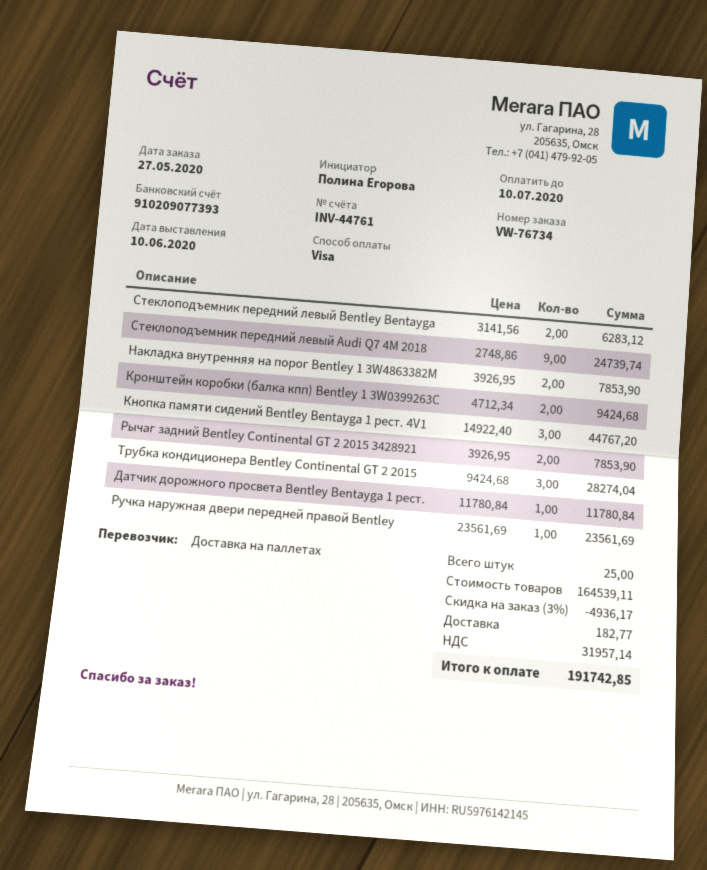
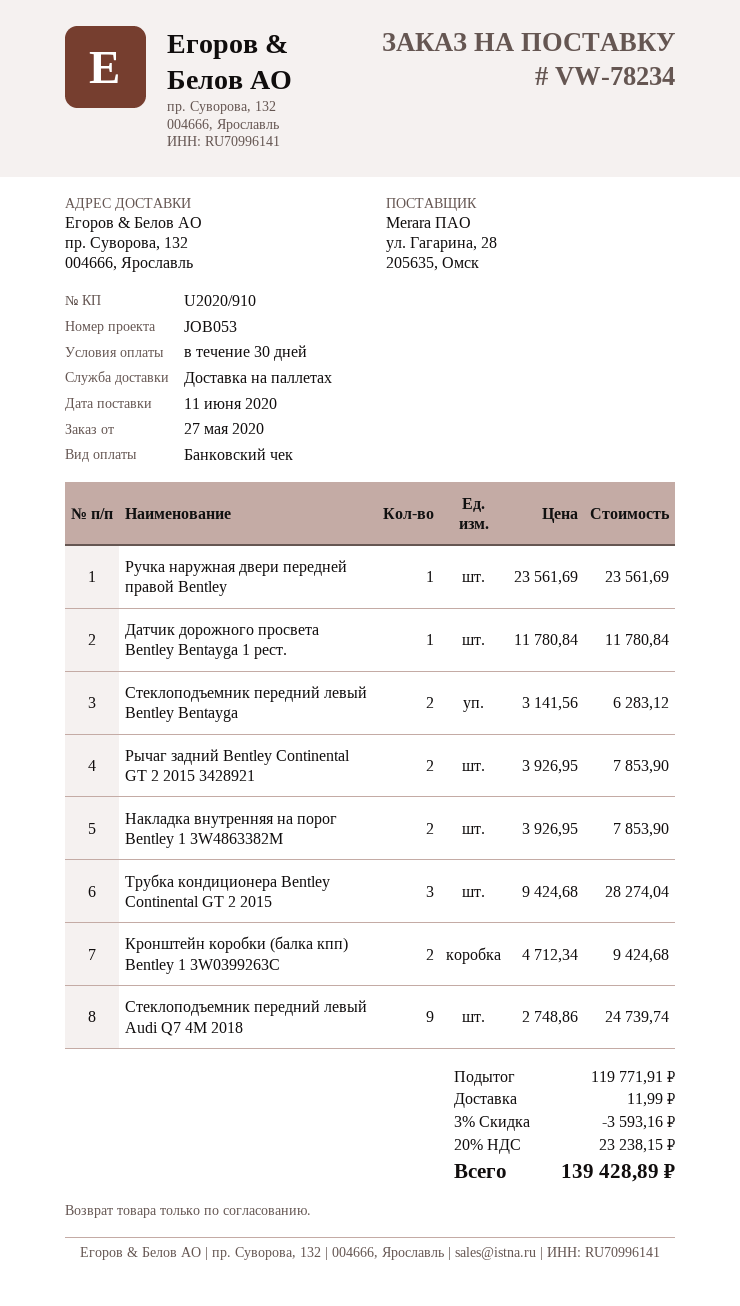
order number: VW-76734 -> VW-78234
payment method: Visa -> cheque
Кнопка памяти сидений Bentley Bentayga 1 рест. 4V1: 3 x 14922.40 = 44767.20 -> none
subtotal: 164539.11 -> 119771.91
discount: 3% = 4936.17 -> 3% = 3593.16
shipping: 182.77 -> 11.99
tax: 31957.14 -> 23238.15
total: 191742.85 -> 139428.89

